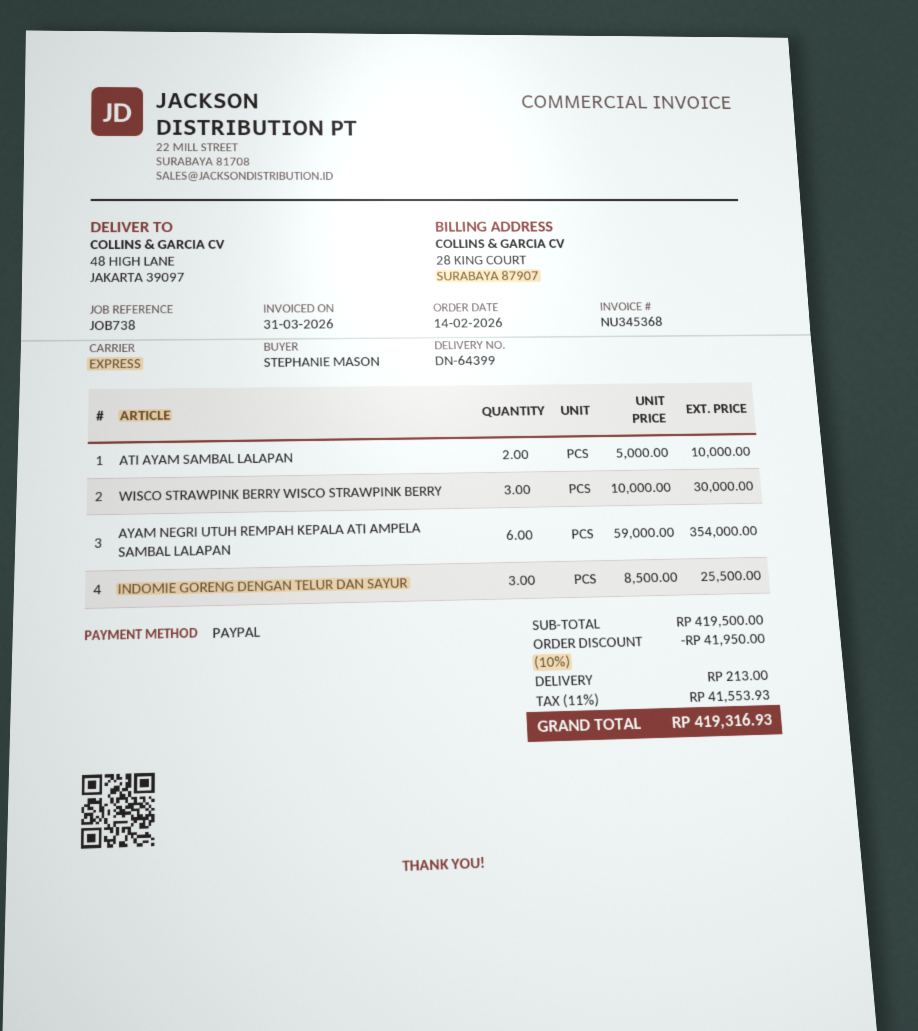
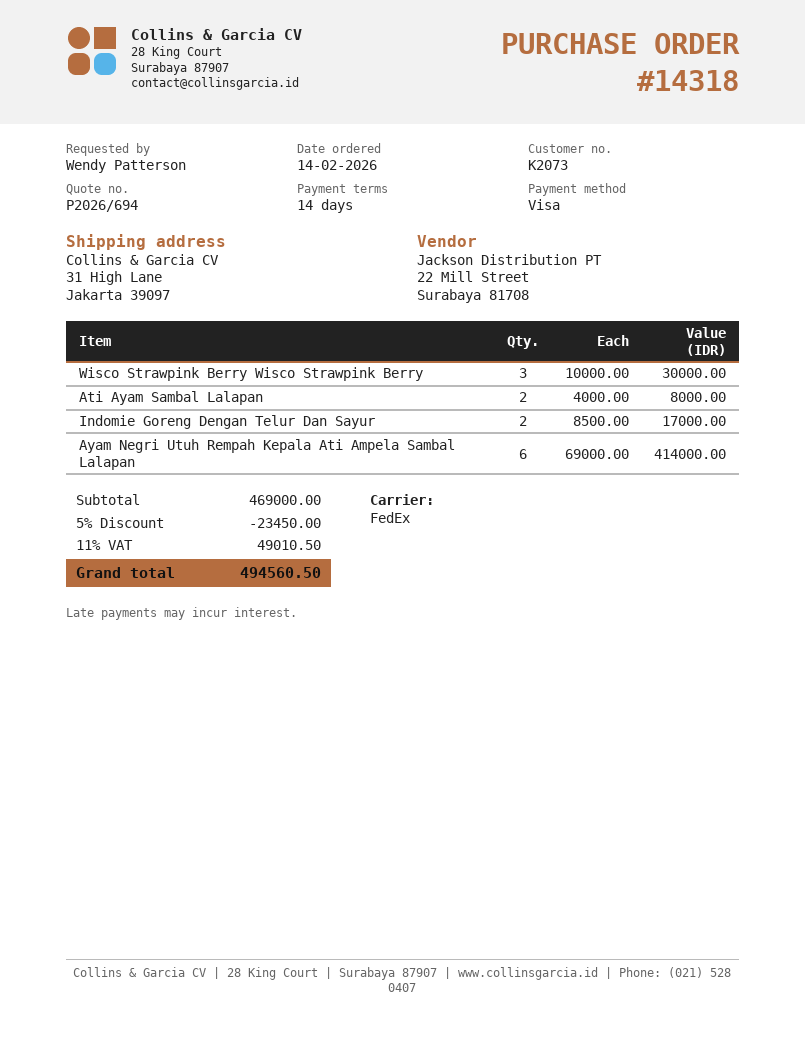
ordered by: STEPHANIE MASON -> Wendy Patterson
payment method: PayPal -> Visa
shipping method: express -> FedEx
ship to: 48 HIGH LANE, JAKARTA 39097 -> 31 High Lane, Jakarta 39097
ATI AYAM SAMBAL LALAPAN: 2 x 5000.00 = 10000.00 -> 2 x 4000.00 = 8000.00
AYAM NEGRI UTUH REMPAH KEPALA ATI AMPELA SAMBAL LALAPAN: 6 x 59000.00 = 354000.00 -> 6 x 69000.00 = 414000.00
INDOMIE GORENG DENGAN TELUR DAN SAYUR: 3 x 8500.00 = 25500.00 -> 2 x 8500.00 = 17000.00
subtotal: 419500.00 -> 469000.00
discount: 10% = 41950.00 -> 5% = 23450.00
shipping: 213.00 -> none
tax: 11% = 41553.93 -> 11% = 49010.50
total: 419316.93 -> 494560.50

